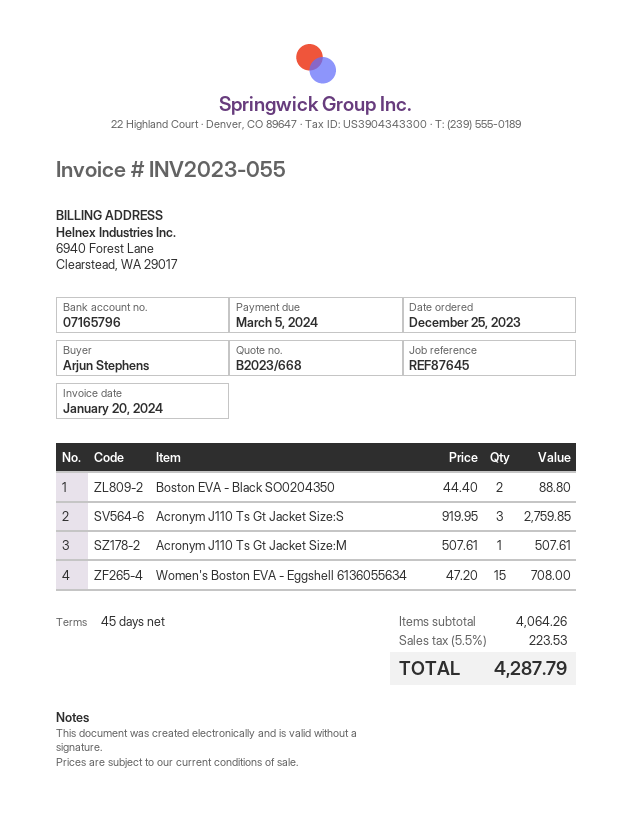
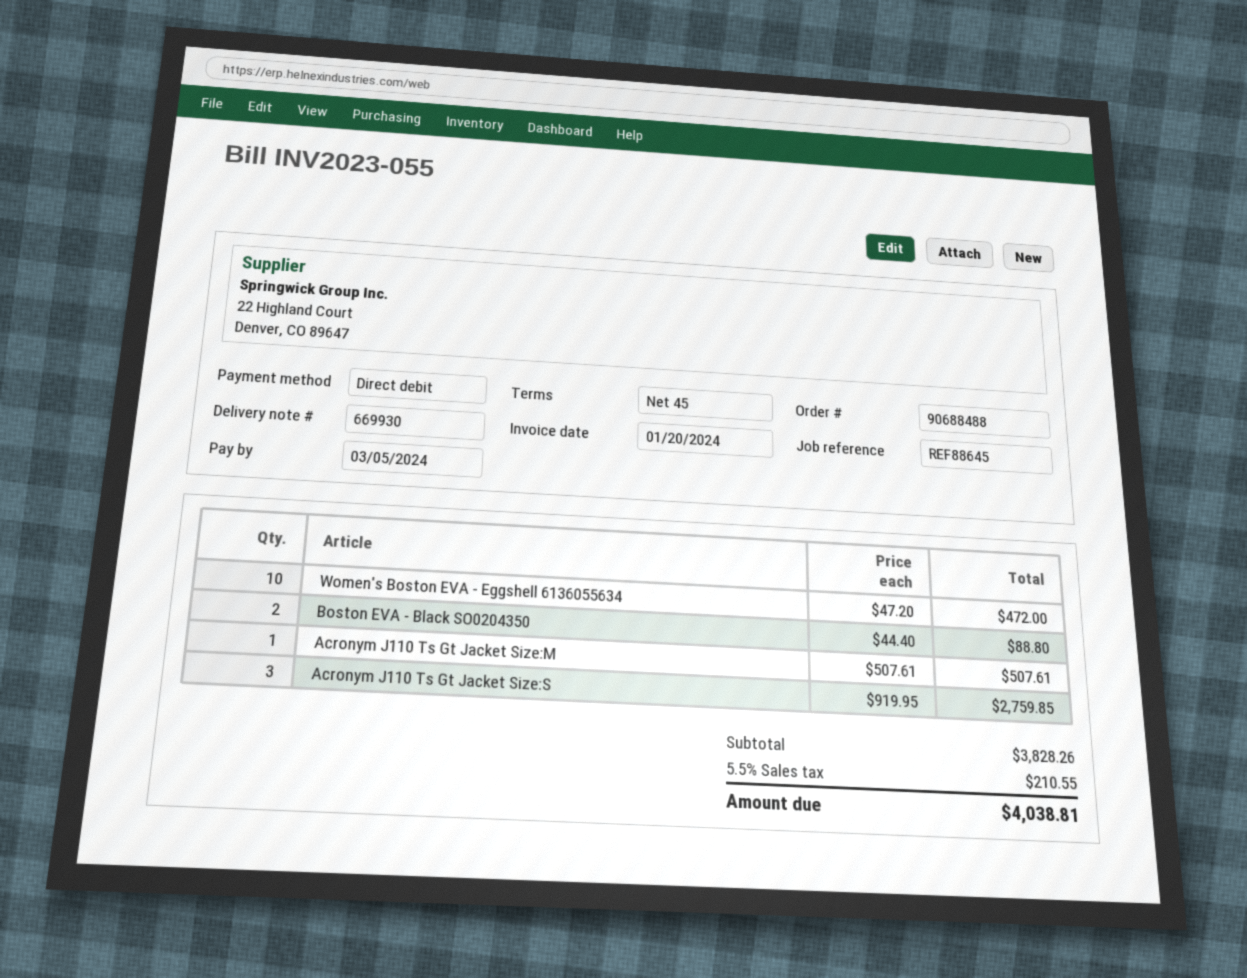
reference: REF87645 -> REF88645
Women's Boston EVA - Eggshell 6136055634: 15 x 47.20 = 708.00 -> 10 x 47.20 = 472.00
subtotal: 4064.26 -> 3828.26
tax: 5.5% = 223.53 -> 5.5% = 210.55
total: 4287.79 -> 4038.81

